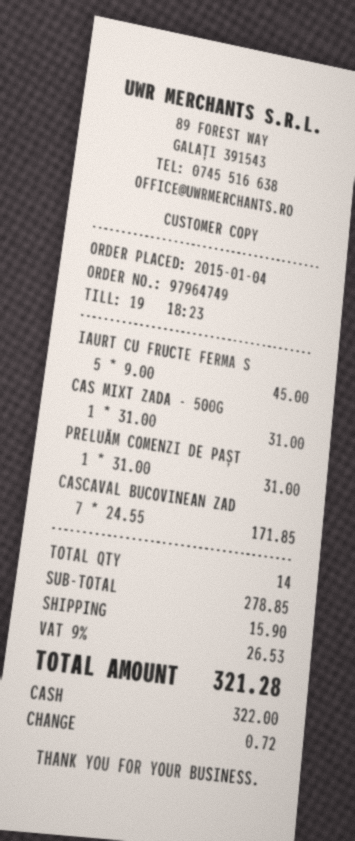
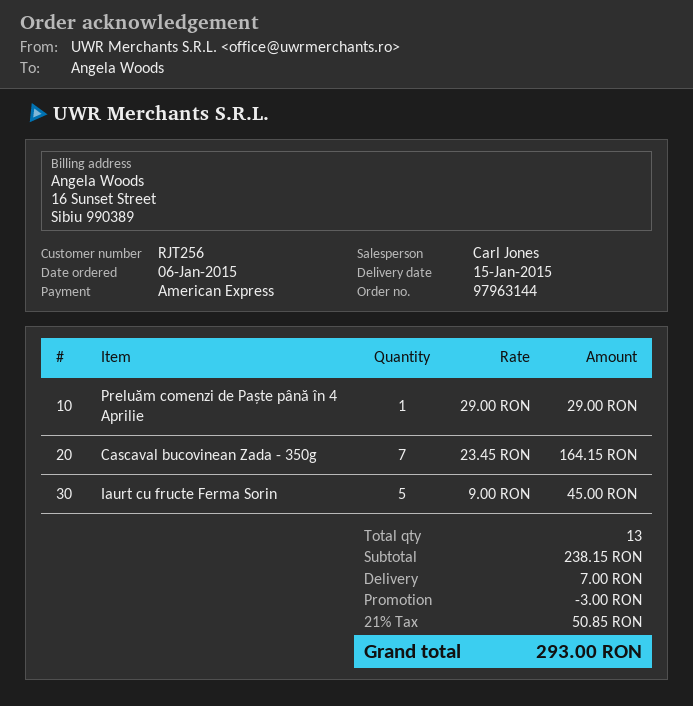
order number: 97964749 -> 97963144
order date: 2015-01-04 -> 2015-01-06
payment method: cash -> American Express
CAS MIXT ZADA - 500G: 1 x 31.00 = 31.00 -> none
PRELUĂM COMENZI DE PAȘT: 1 x 31.00 = 31.00 -> 1 x 29.00 = 29.00
CASCAVAL BUCOVINEAN ZAD: 7 x 24.55 = 171.85 -> 7 x 23.45 = 164.15
total quantity: 14 -> 13
subtotal: 278.85 -> 238.15
discount: none -> 3.00
shipping: 15.90 -> 7.00
tax: 9% = 26.53 -> 21% = 50.85
total: 321.28 -> 293.00

